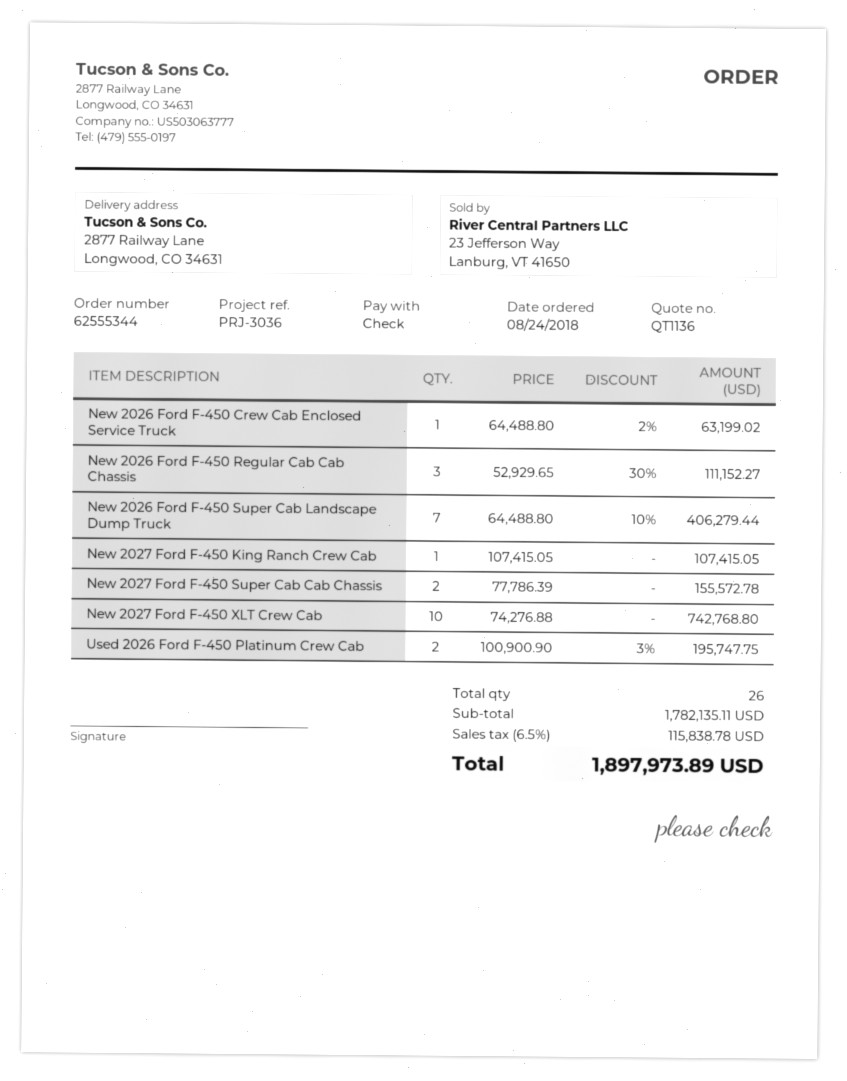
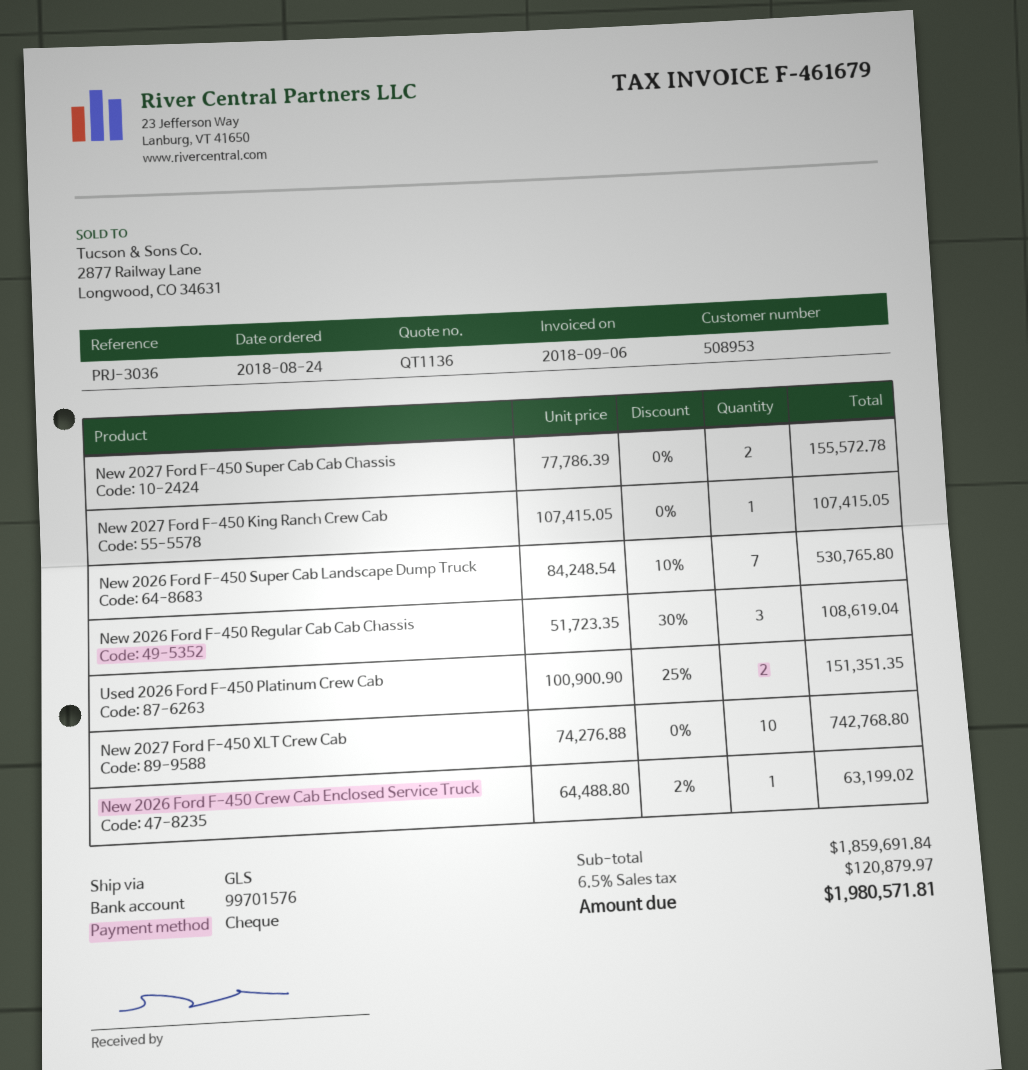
New 2026 Ford F-450 Regular Cab Cab Chassis: 3 x 52929.65 - 30% = 111152.27 -> 3 x 51723.35 - 30% = 108619.04
New 2026 Ford F-450 Super Cab Landscape Dump Truck: 7 x 64488.80 - 10% = 406279.44 -> 7 x 84248.54 - 10% = 530765.80
Used 2026 Ford F-450 Platinum Crew Cab: 2 x 100900.90 - 3% = 195747.75 -> 2 x 100900.90 - 25% = 151351.35
subtotal: 1782135.11 -> 1859691.84
tax: 6.5% = 115838.78 -> 6.5% = 120879.97
total: 1897973.89 -> 1980571.81

